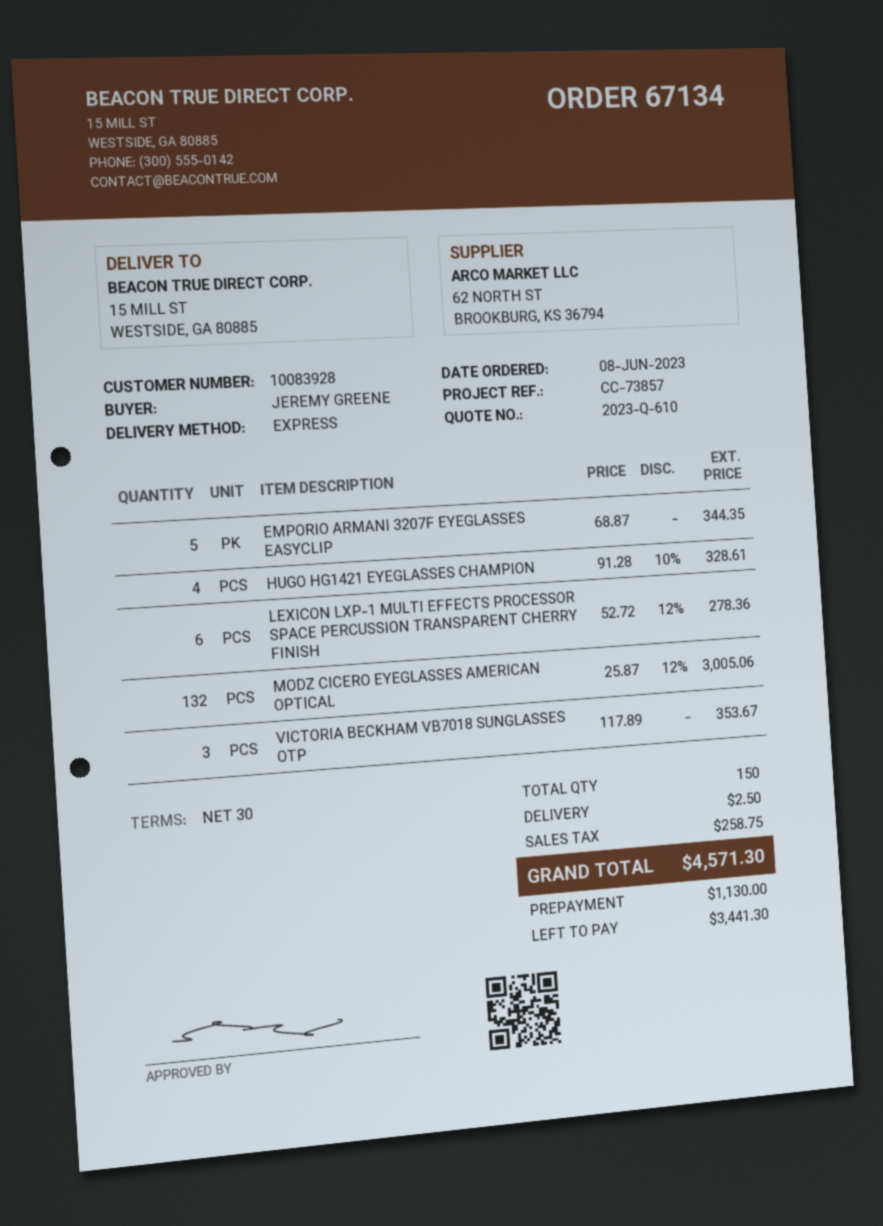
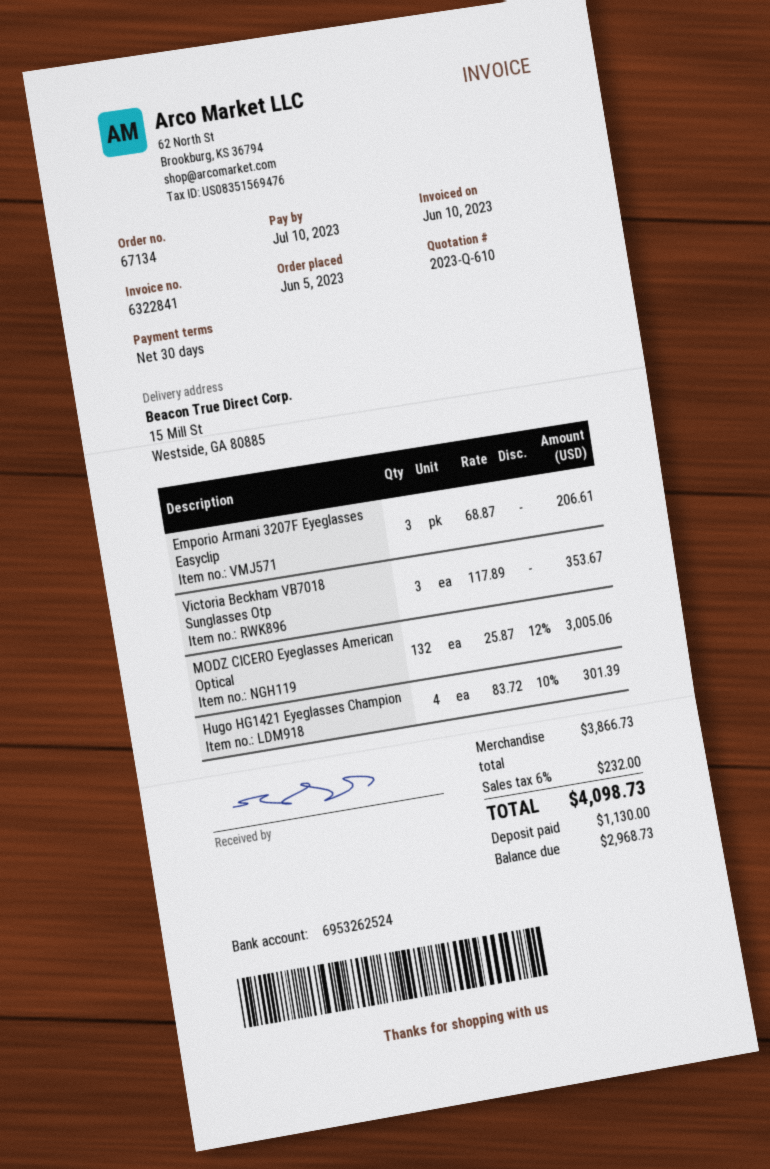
order date: 2023-06-08 -> 2023-06-05
EMPORIO ARMANI 3207F EYEGLASSES EASYCLIP: 5 x 68.87 = 344.35 -> 3 x 68.87 = 206.61
HUGO HG1421 EYEGLASSES CHAMPION: 4 x 91.28 - 10% = 328.61 -> 4 x 83.72 - 10% = 301.39
LEXICON LXP-1 MULTI EFFECTS PROCESSOR SPACE PERCUSSION TRANSPARENT CHERRY FINISH: 6 x 52.72 - 12% = 278.36 -> none
shipping: 2.50 -> none
tax: 258.75 -> 232.00
total: 4571.30 -> 4098.73
balance: 3441.30 -> 2968.73

